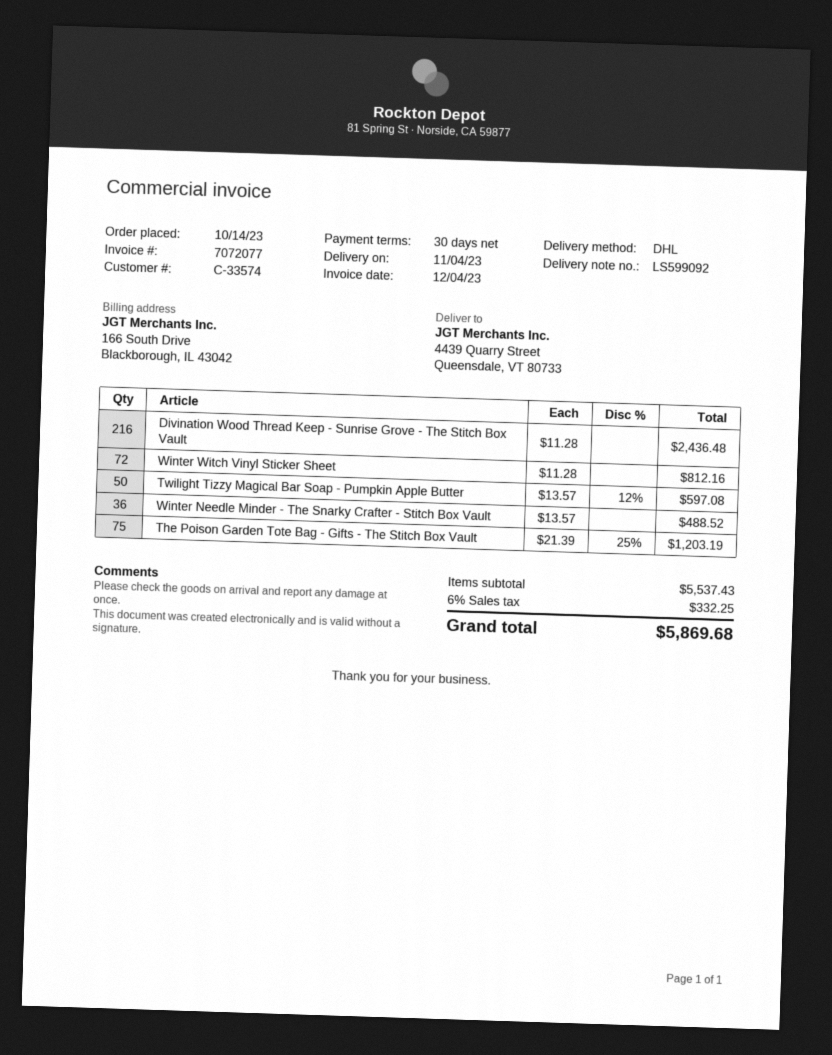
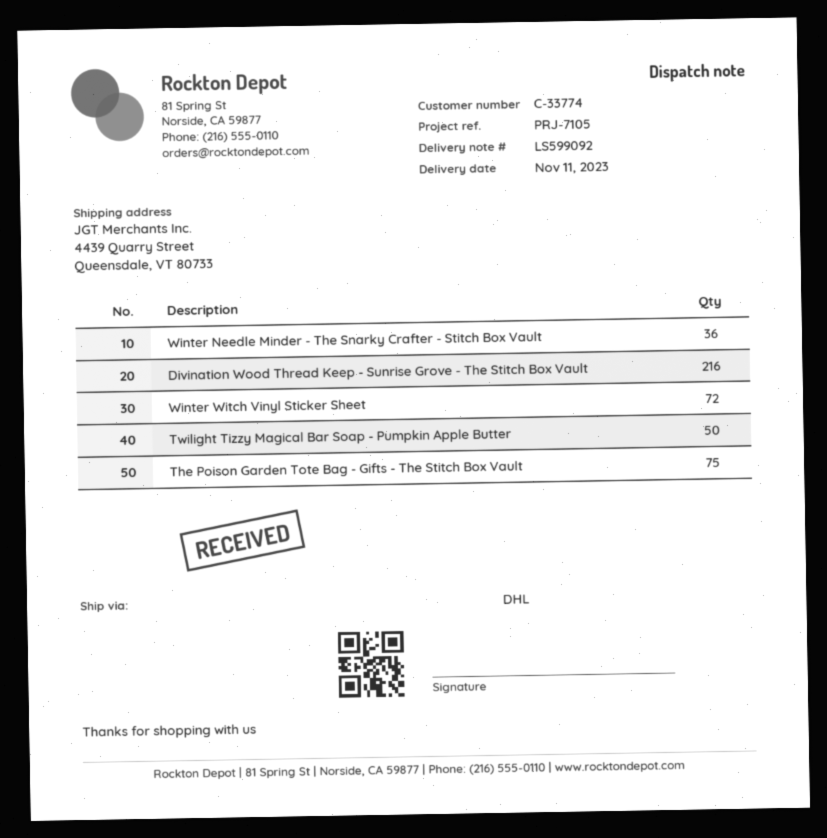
delivery date: 2023-11-04 -> 2023-11-11
customer number: C-33574 -> C-33774

